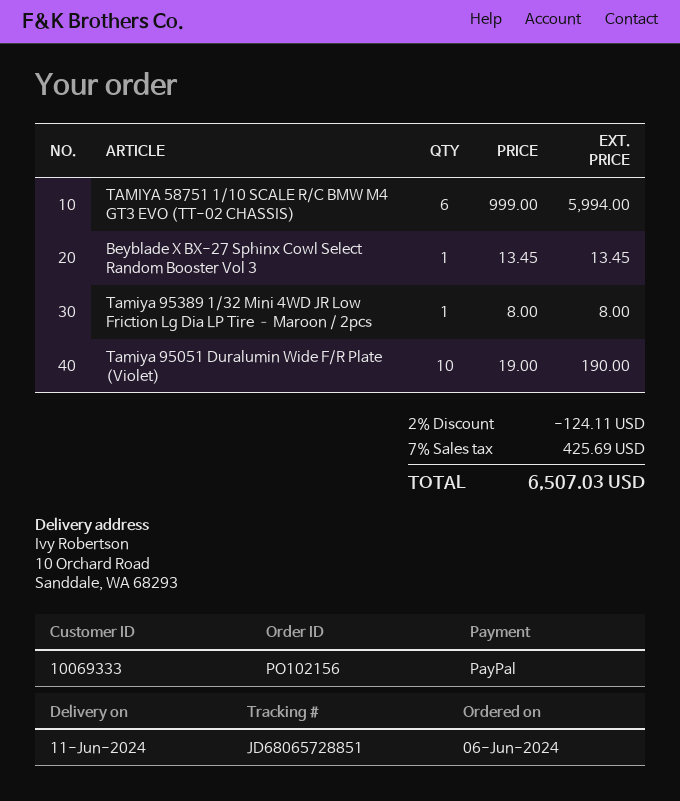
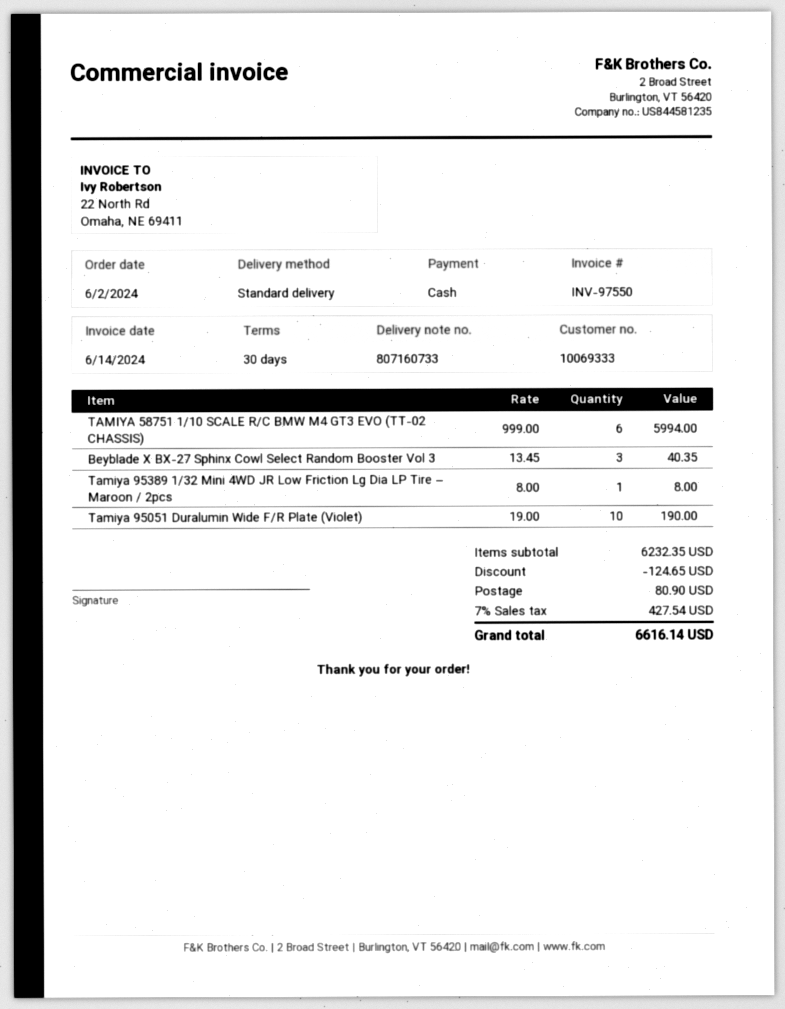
order date: 2024-06-06 -> 2024-06-02
payment method: PayPal -> cash
Beyblade X BX-27 Sphinx Cowl Select Random Booster Vol 3: 1 x 13.45 = 13.45 -> 3 x 13.45 = 40.35
discount: 124.11 -> 124.65
shipping: none -> 80.90
tax: 7% = 425.69 -> 7% = 427.54
total: 6507.03 -> 6616.14

